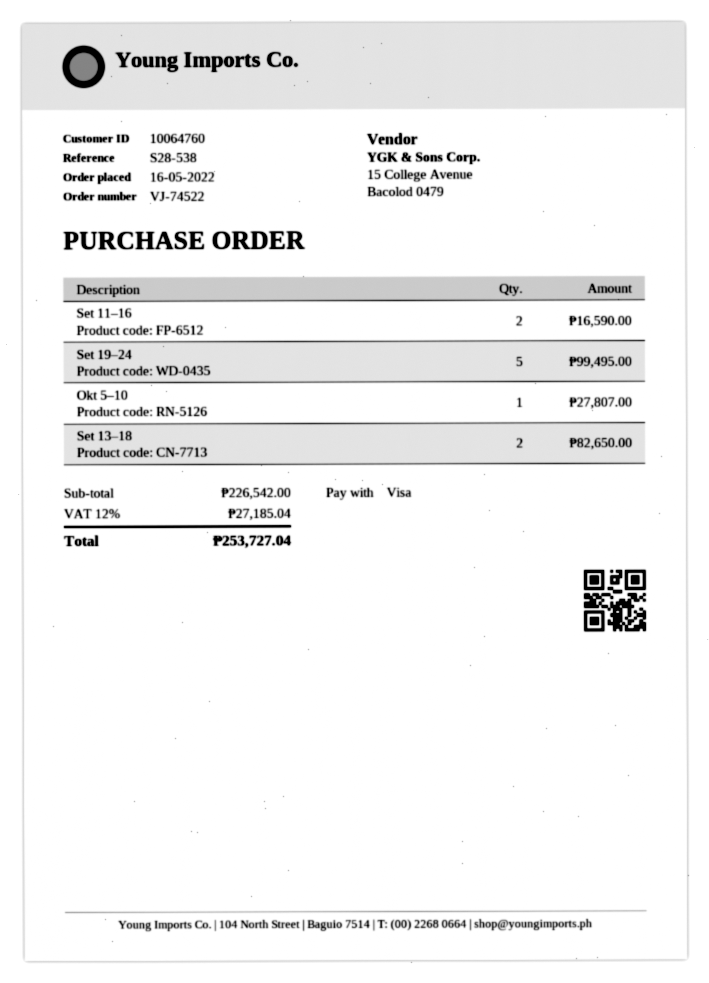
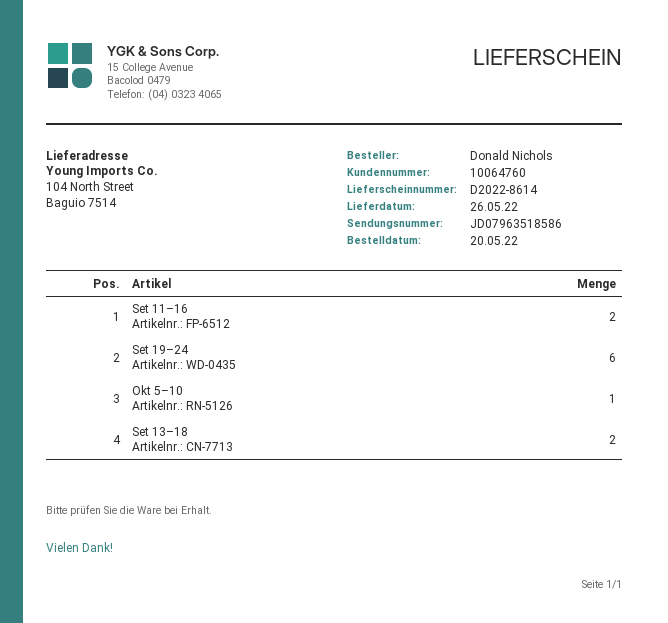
order date: 2022-05-16 -> 2022-05-20
Set 19–24: 5 -> 6

